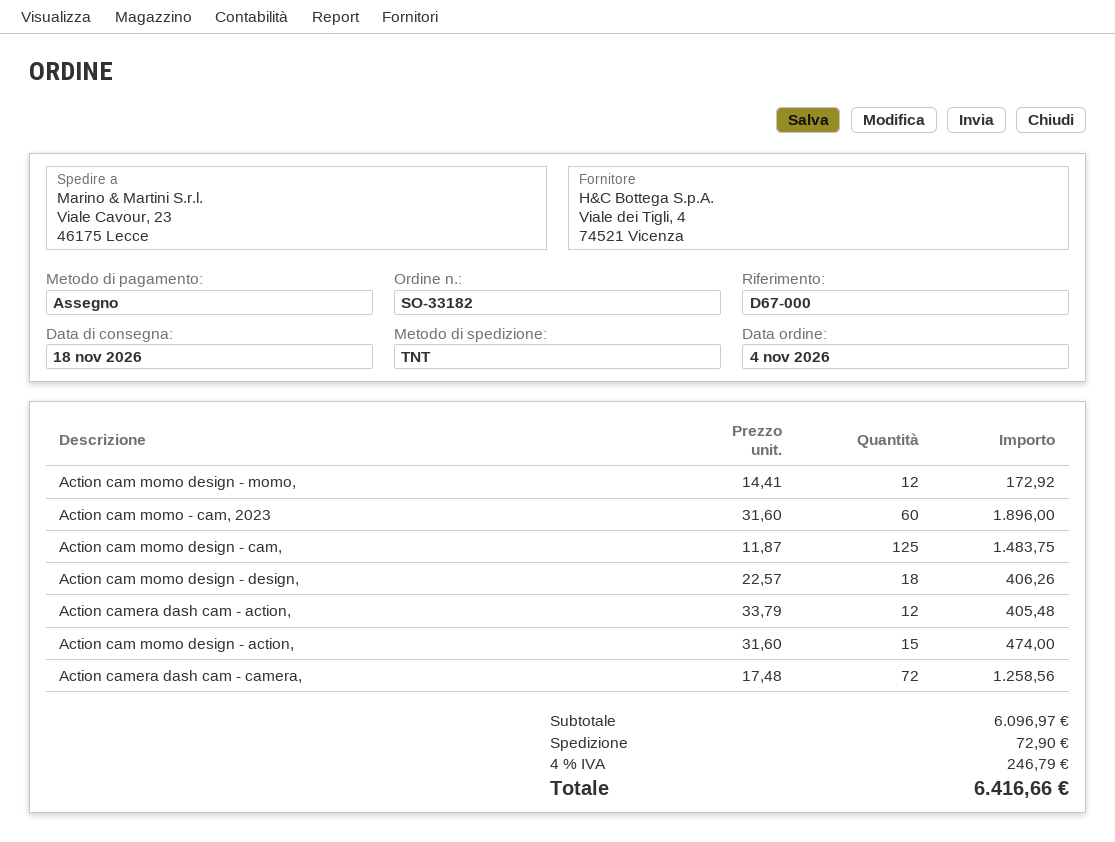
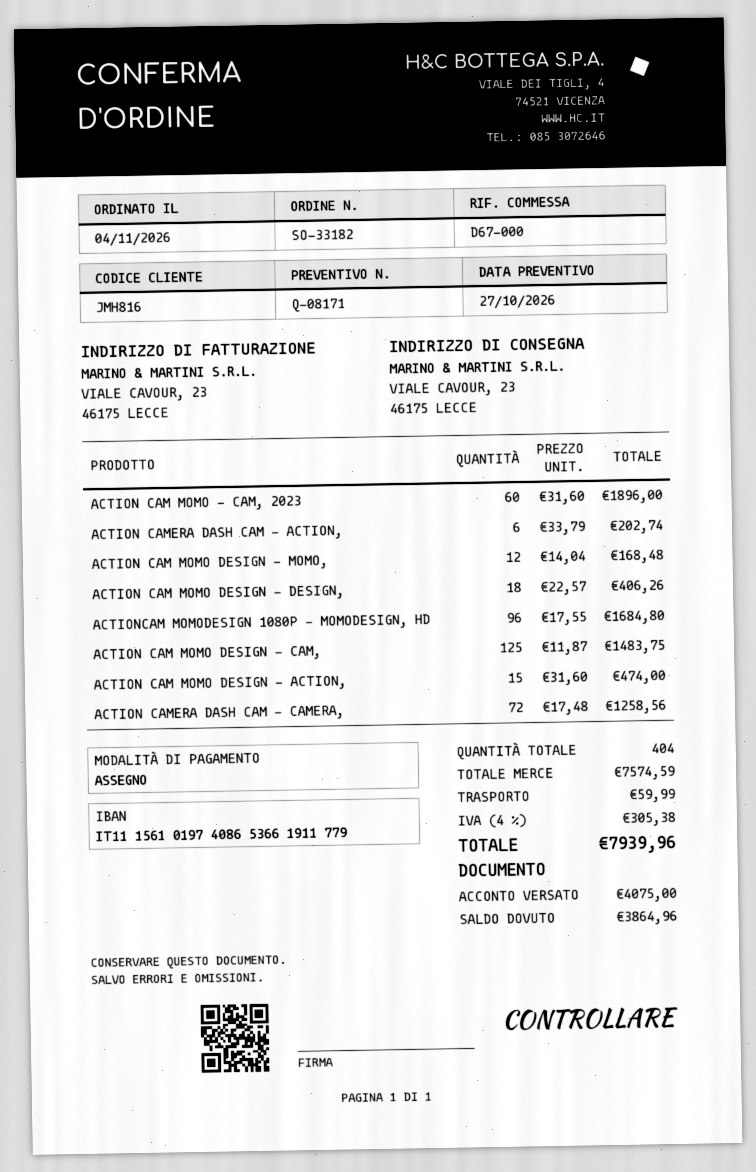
Action cam momo design - momo,: 12 x 14.41 = 172.92 -> 12 x 14.04 = 168.48
Action camera dash cam - action,: 12 x 33.79 = 405.48 -> 6 x 33.79 = 202.74
ACTIONCAM MOMODESIGN 1080P - MOMODESIGN, HD: none -> 96 x 17.55 = 1684.80
subtotal: 6096.97 -> 7574.59
shipping: 72.90 -> 59.99
tax: 4% = 246.79 -> 4% = 305.38
total: 6416.66 -> 7939.96

